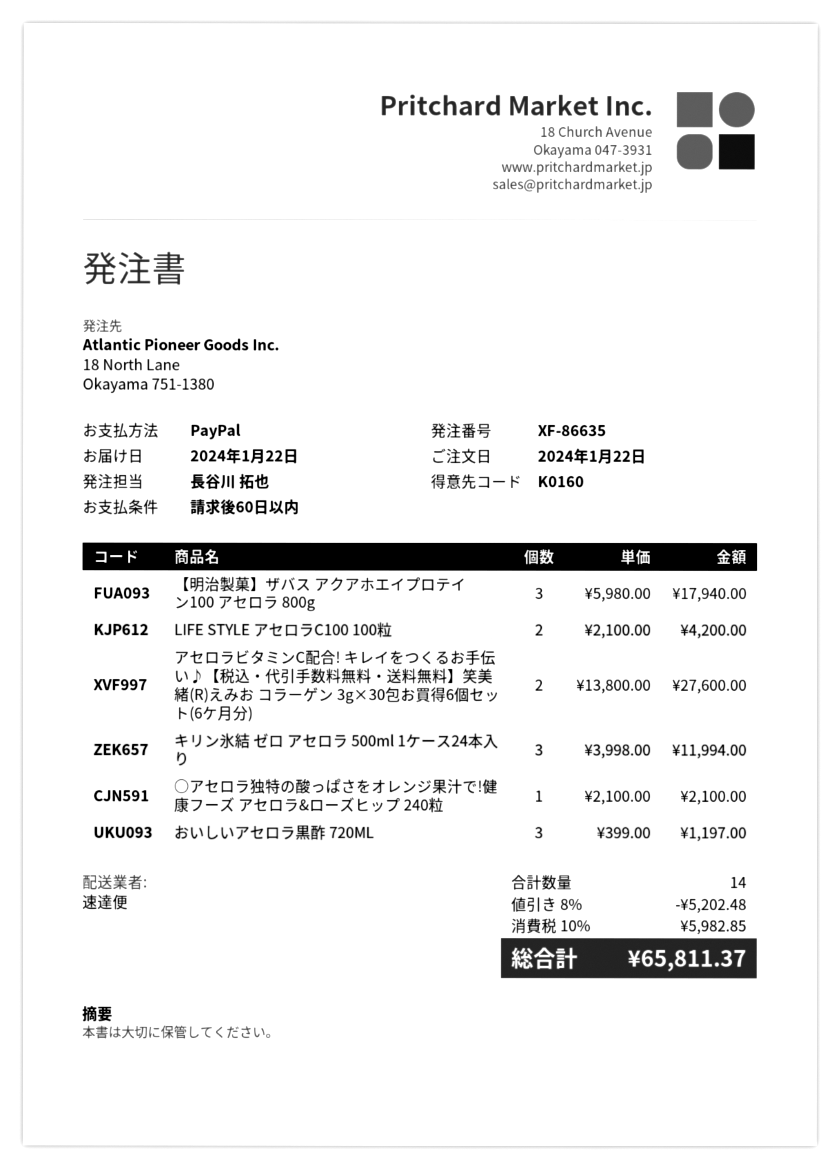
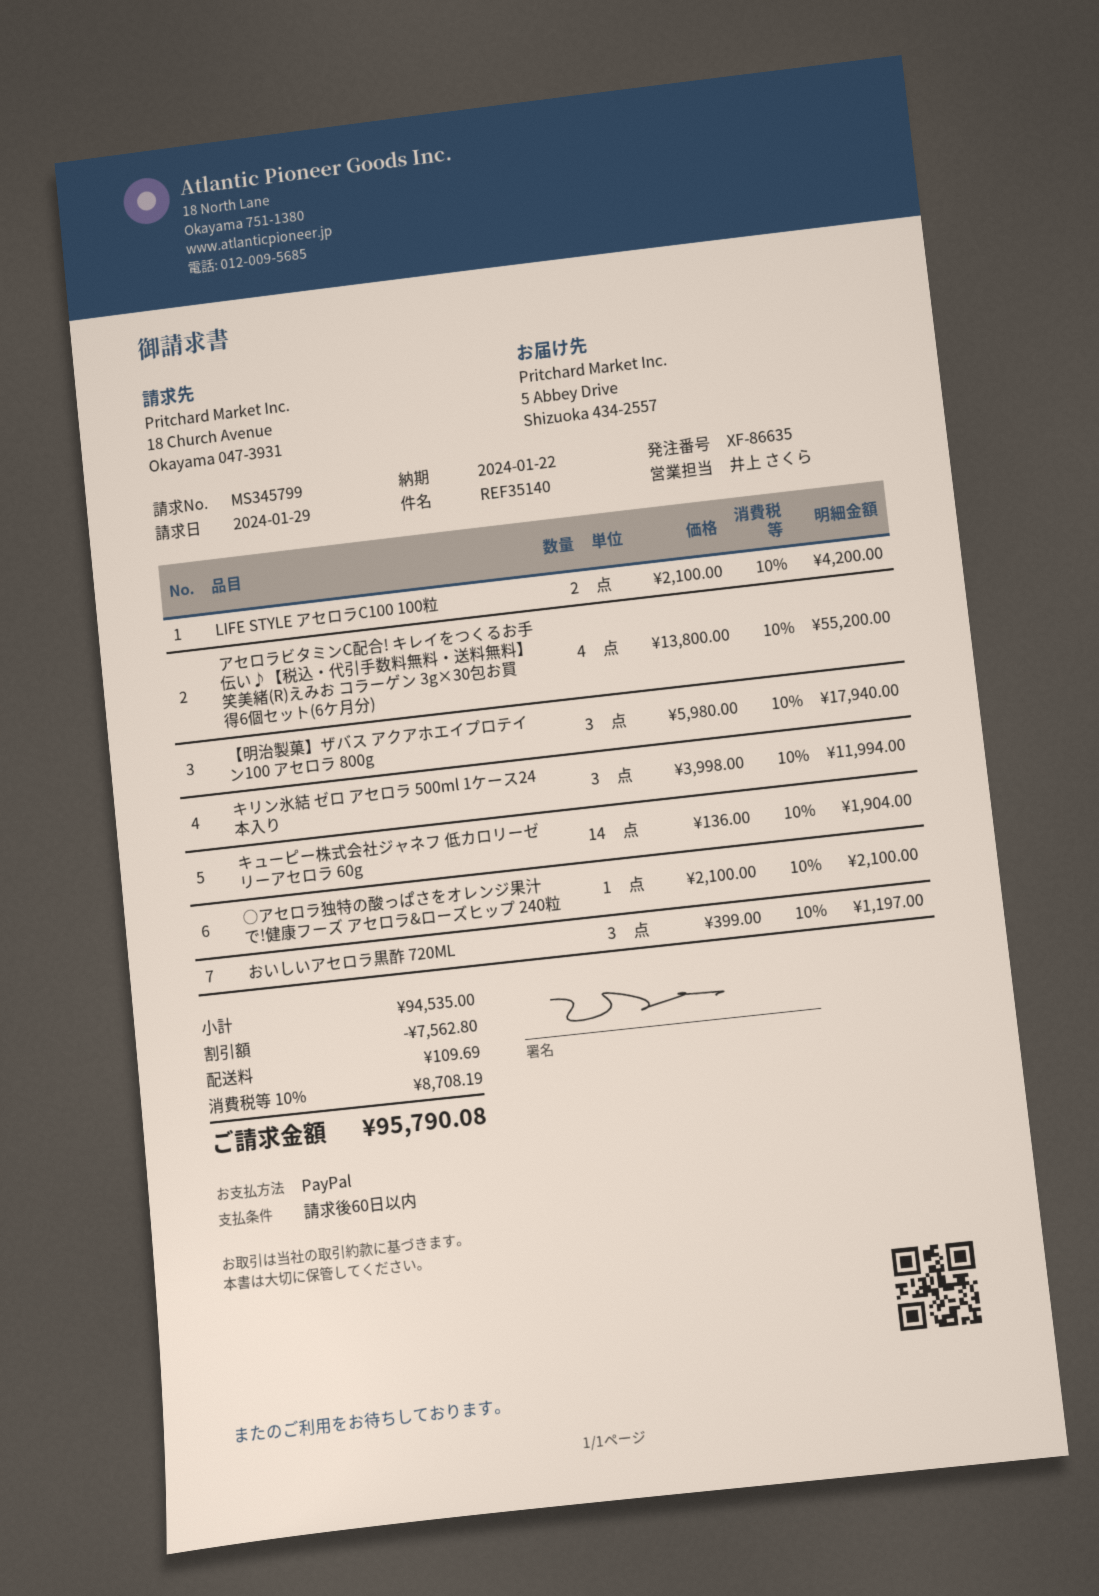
アセロラビタミンC配合! キレイをつくるお手伝い♪【税込・代引手数料無料・送料無料】笑美緒(R)えみお コラーゲン 3g×30包お買得6個セット(6ケ月分): 2 x 13800.00 = 27600.00 -> 4 x 13800.00 = 55200.00
キューピー株式会社ジャネフ 低カロリーゼリーアセロラ 60g: none -> 14 x 136.00 = 1904.00
discount: 5202.48 -> 7562.80
shipping: none -> 109.69
tax: 10% = 5982.85 -> 10% = 8708.19
total: 65811.37 -> 95790.08

